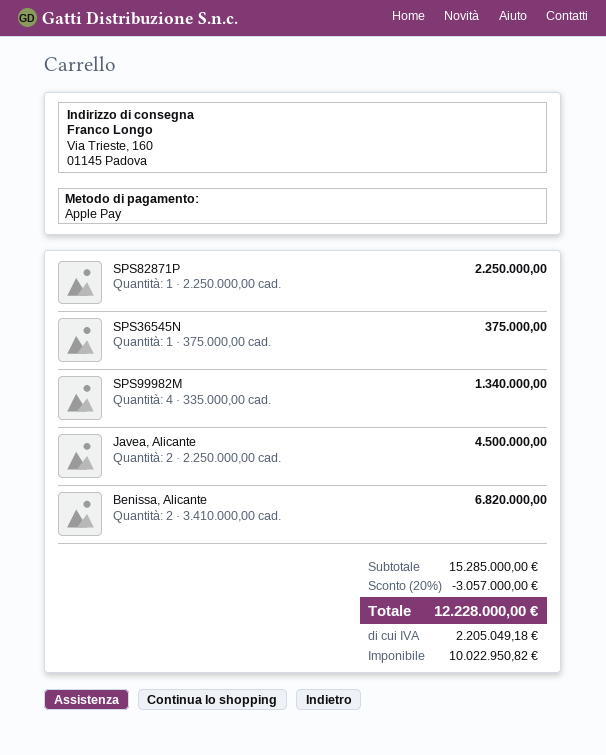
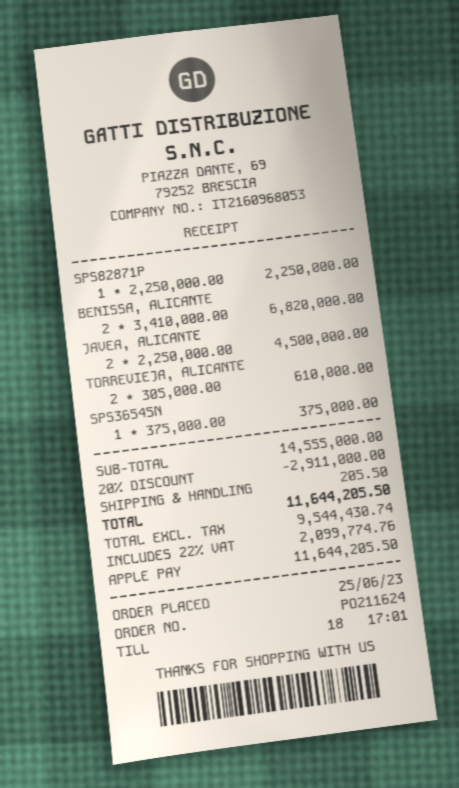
SPS99982M: 4 x 335000.00 = 1340000.00 -> none
TORREVIEJA, ALICANTE: none -> 2 x 305000.00 = 610000.00
subtotal: 15285000.00 -> 14555000.00
discount: 20% = 3057000.00 -> 20% = 2911000.00
shipping: none -> 205.50
net: 10022950.82 -> 9544430.74
tax: 2205049.18 -> 2099774.76
total: 12228000.00 -> 11644205.50

